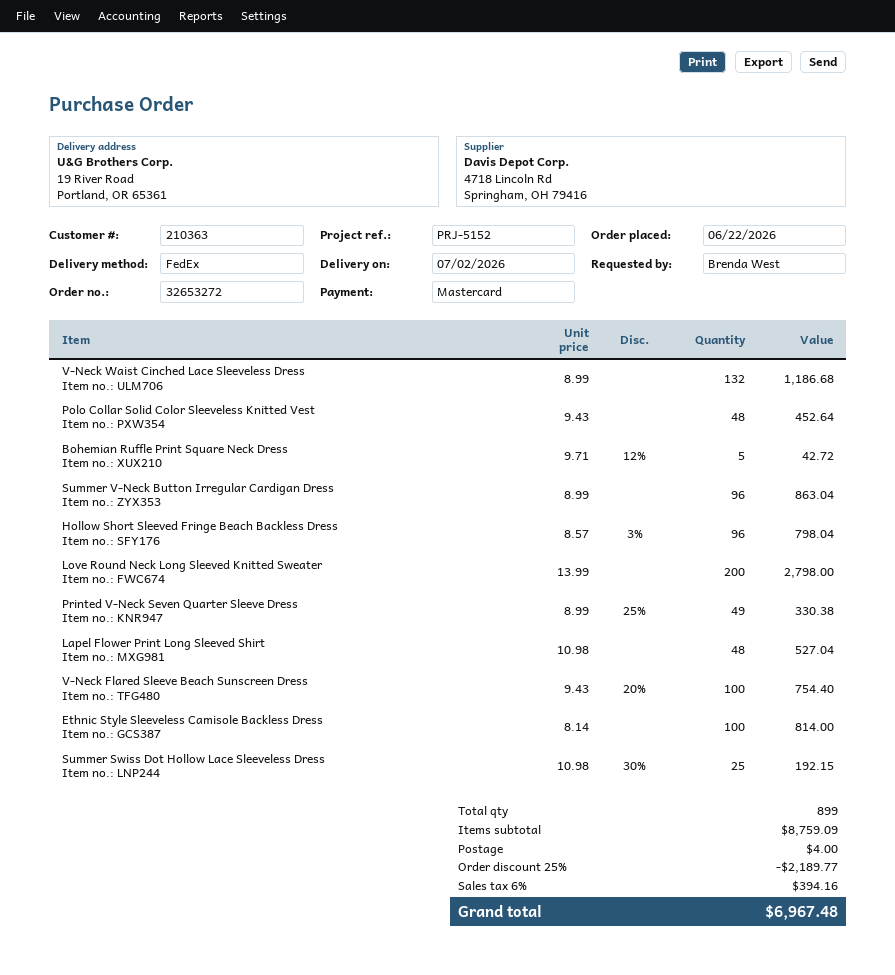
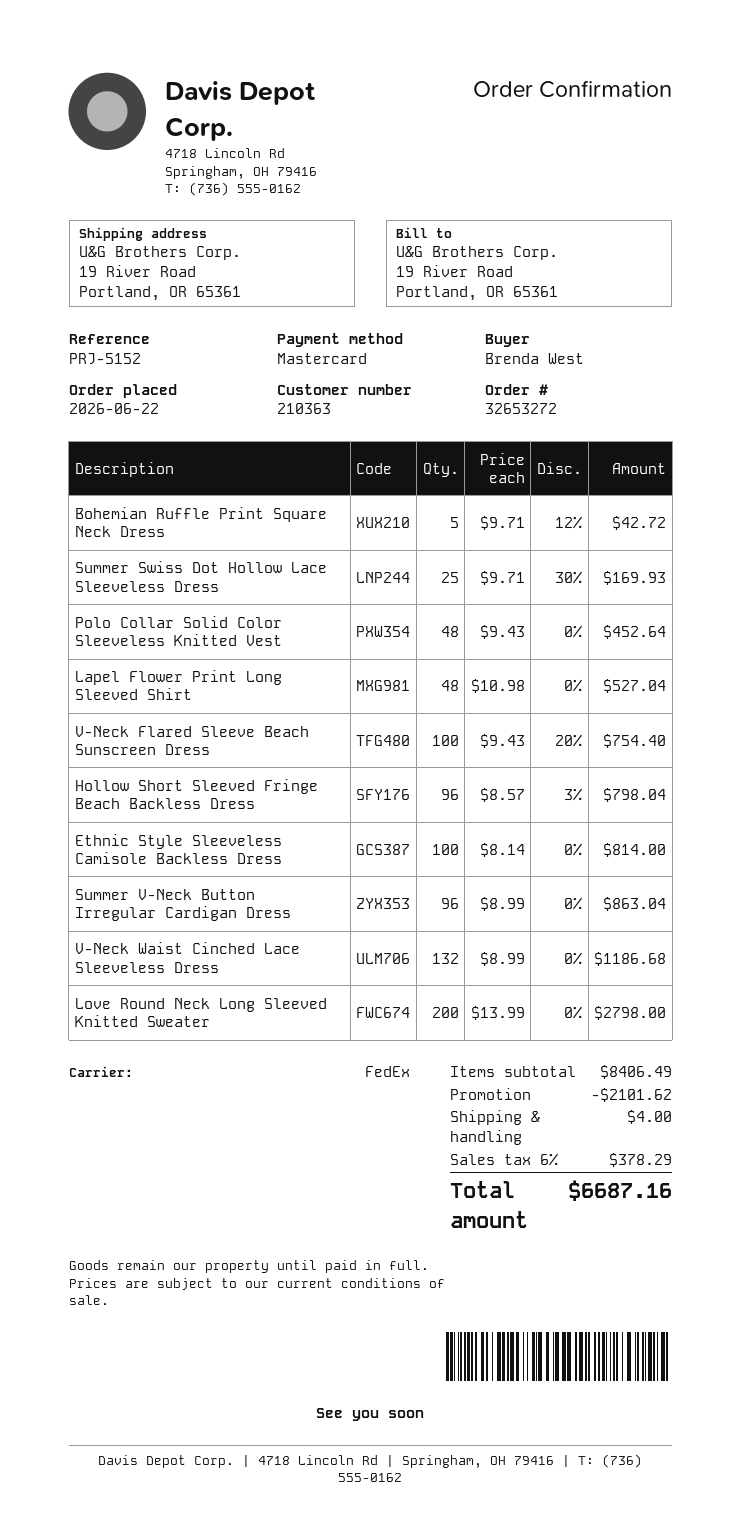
Printed V-Neck Seven Quarter Sleeve Dress: 49 x 8.99 - 25% = 330.38 -> none
Summer Swiss Dot Hollow Lace Sleeveless Dress: 25 x 10.98 - 30% = 192.15 -> 25 x 9.71 - 30% = 169.93
subtotal: 8759.09 -> 8406.49
discount: 2189.77 -> 2101.62
tax: 6% = 394.16 -> 6% = 378.29
total: 6967.48 -> 6687.16

